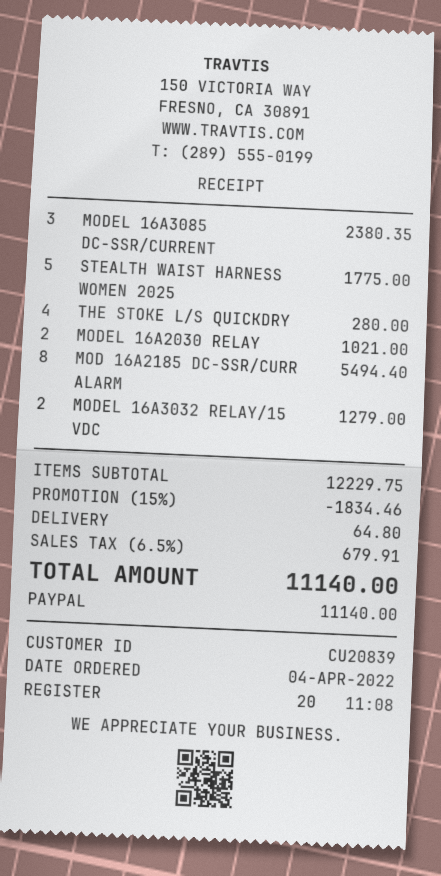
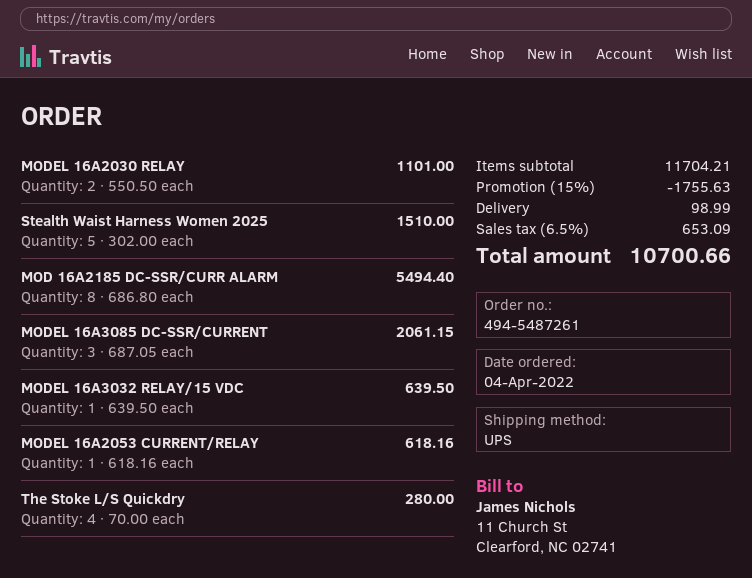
MODEL 16A3085 DC-SSR/CURRENT: 3 for 2380.35 -> 3 for 2061.15
STEALTH WAIST HARNESS WOMEN 2025: 5 for 1775.00 -> 5 for 1510.00
MODEL 16A2030 RELAY: 2 for 1021.00 -> 2 for 1101.00
MODEL 16A3032 RELAY/15 VDC: 2 for 1279.00 -> 1 for 639.50
MODEL 16A2053 CURRENT/RELAY: none -> 1 for 618.16
subtotal: 12229.75 -> 11704.21
discount: 15% = 1834.46 -> 15% = 1755.63
shipping: 64.80 -> 98.99
tax: 6.5% = 679.91 -> 6.5% = 653.09
total: 11140.00 -> 10700.66

